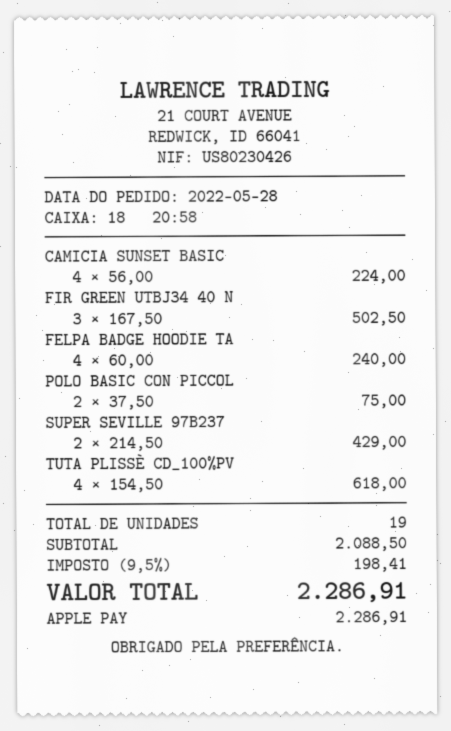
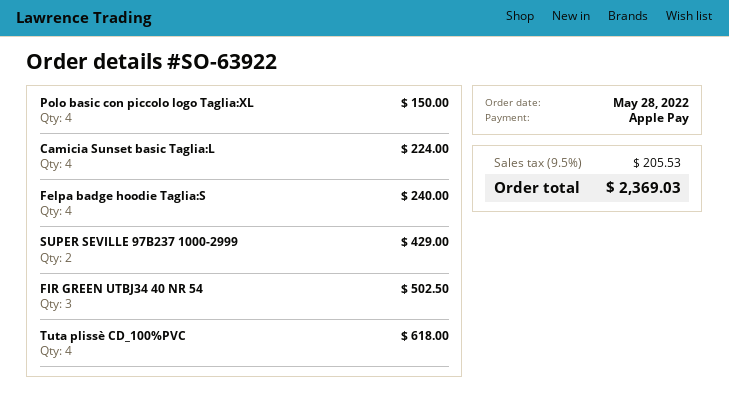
POLO BASIC CON PICCOL: 2 for 75.00 -> 4 for 150.00
tax: 9.5% = 198.41 -> 9.5% = 205.53
total: 2286.91 -> 2369.03

